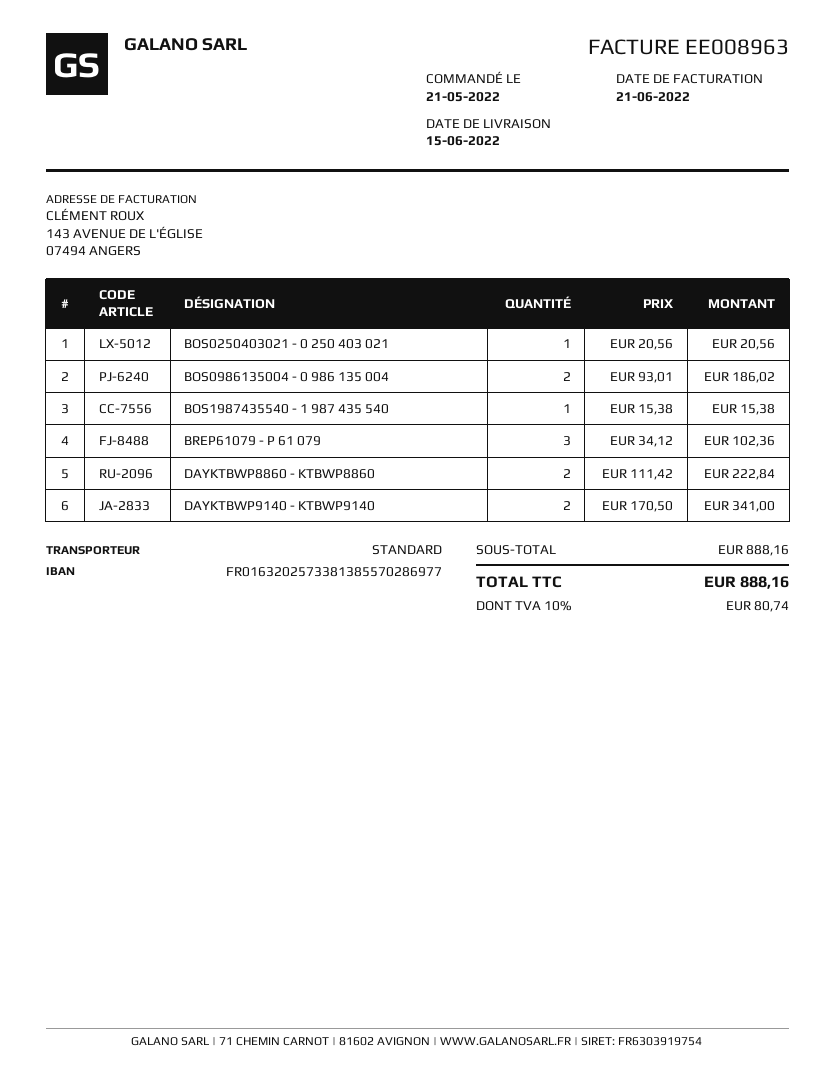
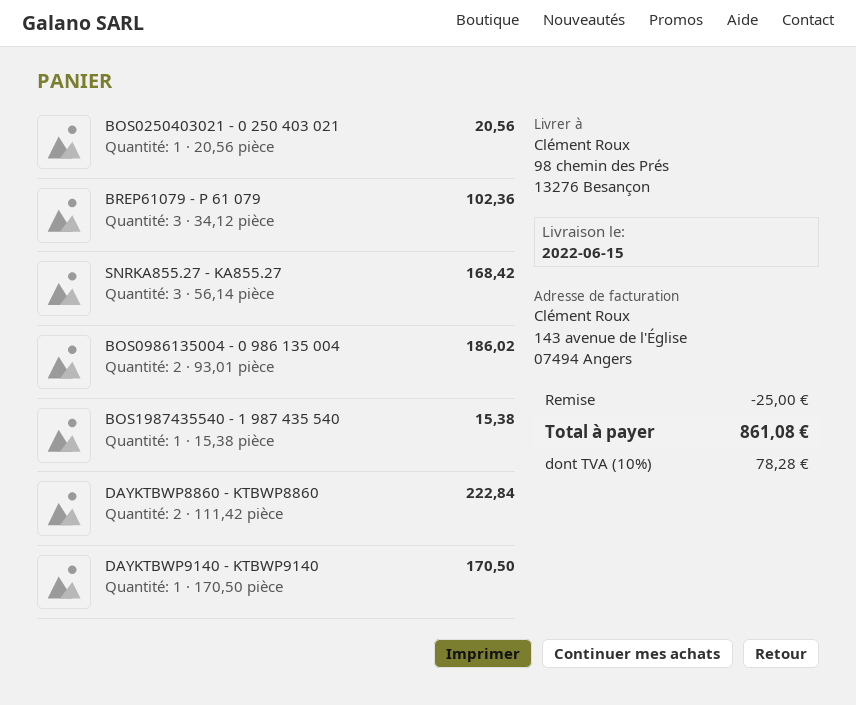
DAYKTBWP9140 - KTBWP9140: 2 x 170.50 = 341.00 -> 1 x 170.50 = 170.50
SNRKA855.27 - KA855.27: none -> 3 x 56.14 = 168.42
discount: none -> 25.00
tax: 10% = 80.74 -> 10% = 78.28
total: 888.16 -> 861.08

